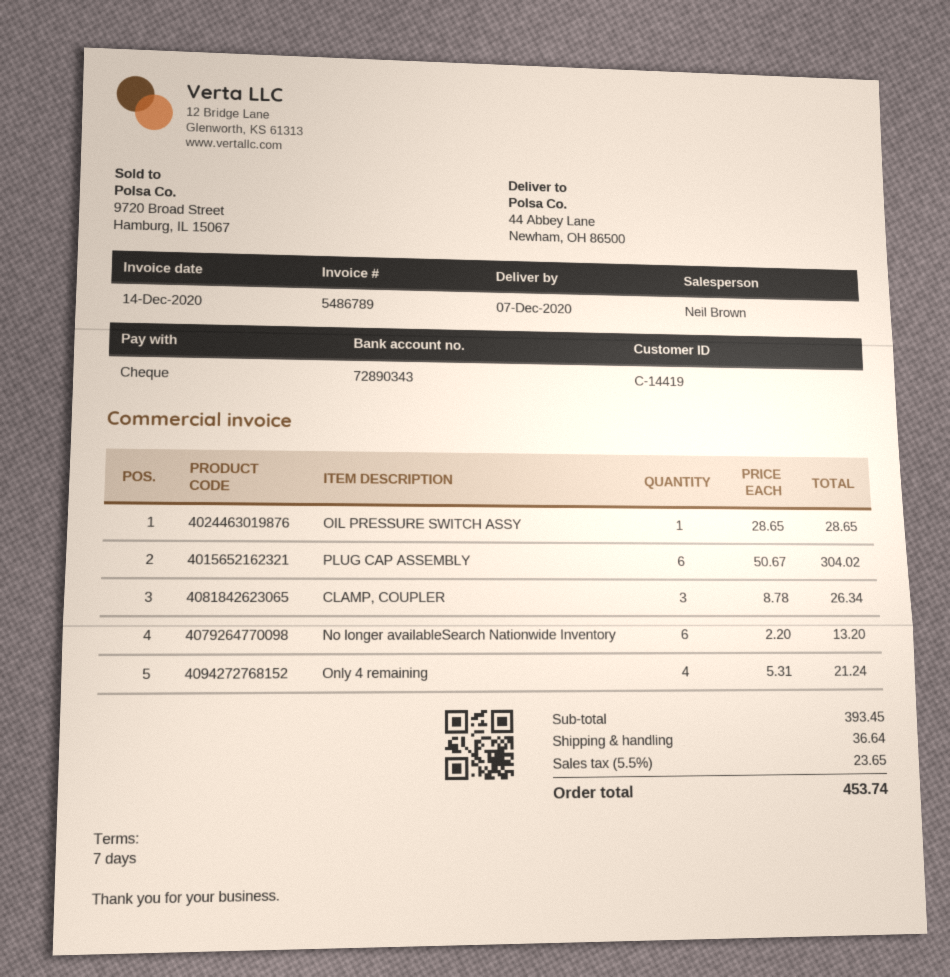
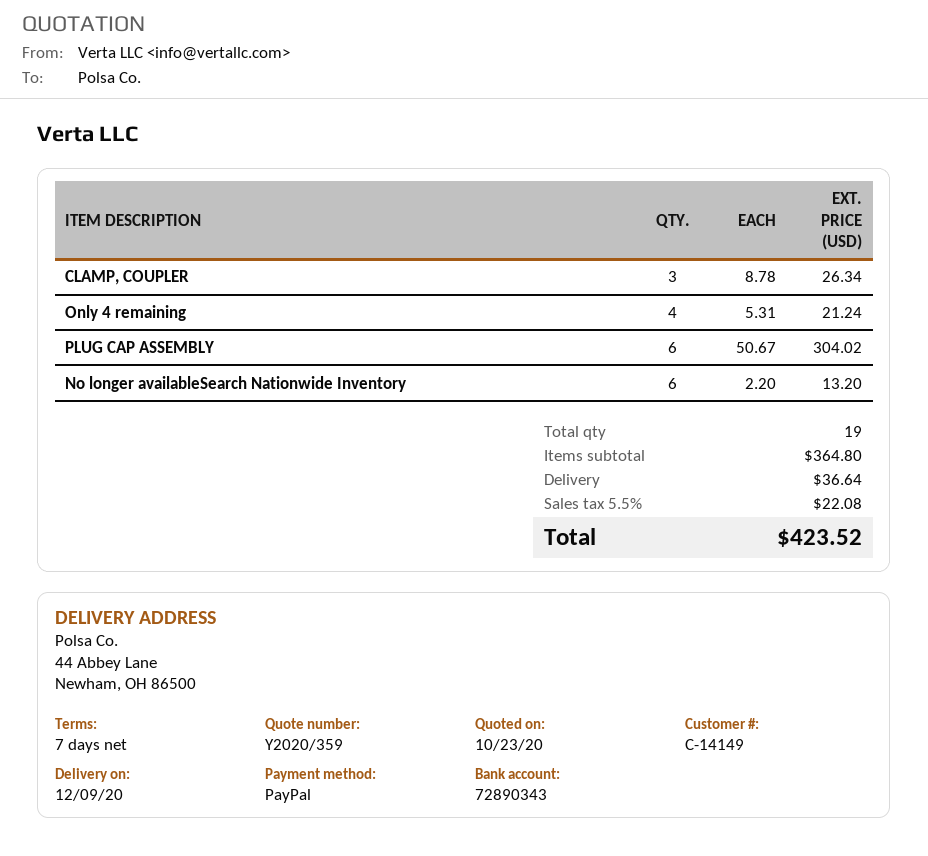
delivery date: 2020-12-07 -> 2020-12-09
customer number: C-14419 -> C-14149
payment method: cheque -> PayPal
OIL PRESSURE SWITCH ASSY: 1 x 28.65 = 28.65 -> none
subtotal: 393.45 -> 364.80
tax: 5.5% = 23.65 -> 5.5% = 22.08
total: 453.74 -> 423.52

